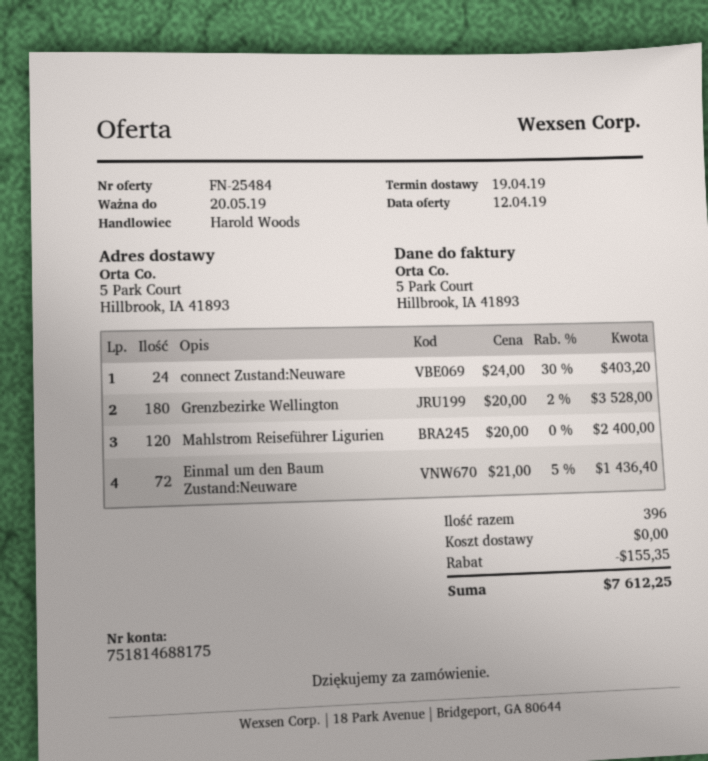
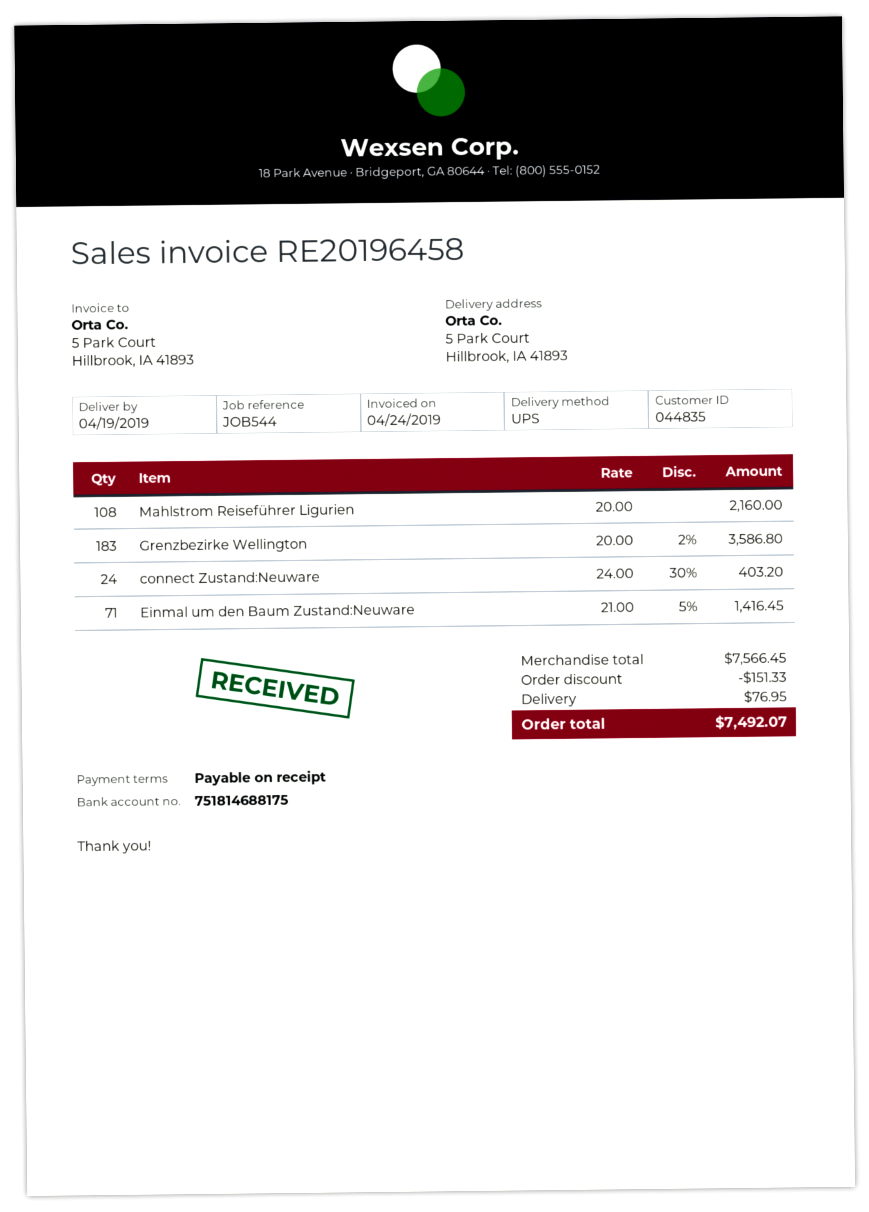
Grenzbezirke Wellington: 180 x 20.00 - 2% = 3528.00 -> 183 x 20.00 - 2% = 3586.80
Mahlstrom Reiseführer Ligurien: 120 x 20.00 = 2400.00 -> 108 x 20.00 = 2160.00
Einmal um den Baum Zustand:Neuware: 72 x 21.00 - 5% = 1436.40 -> 71 x 21.00 - 5% = 1416.45
discount: 155.35 -> 151.33
shipping: 0.00 -> 76.95
total: 7612.25 -> 7492.07

